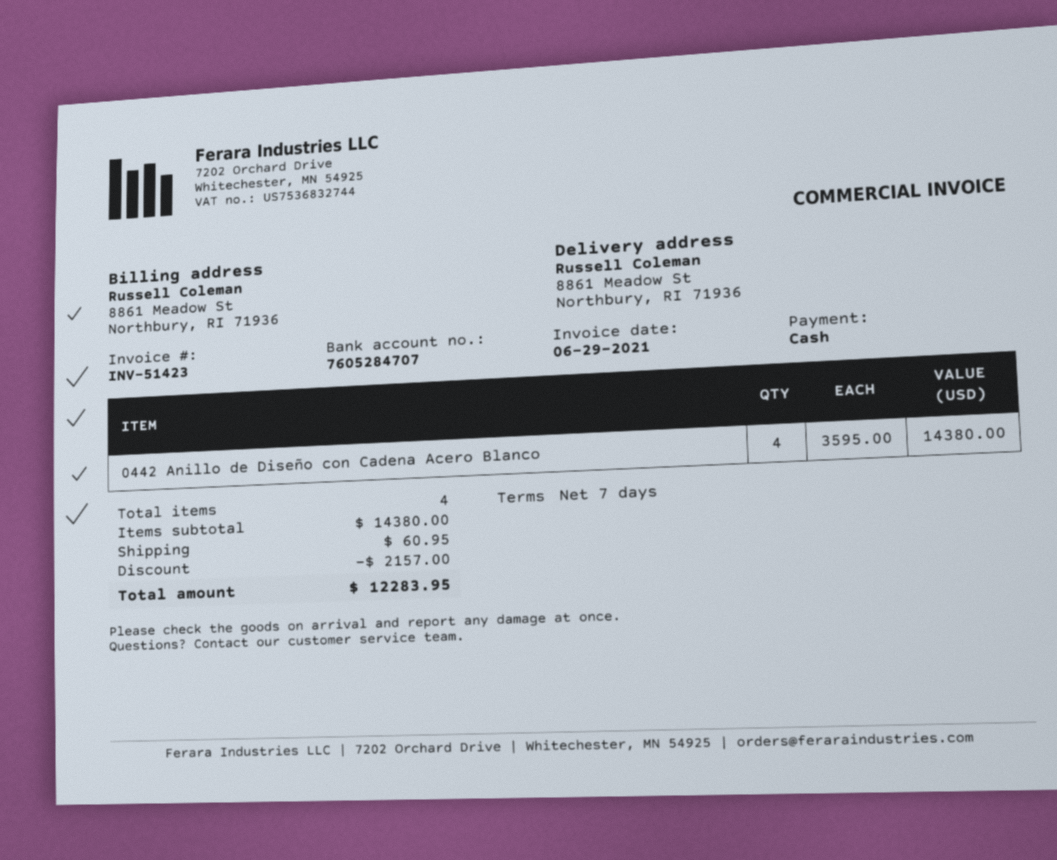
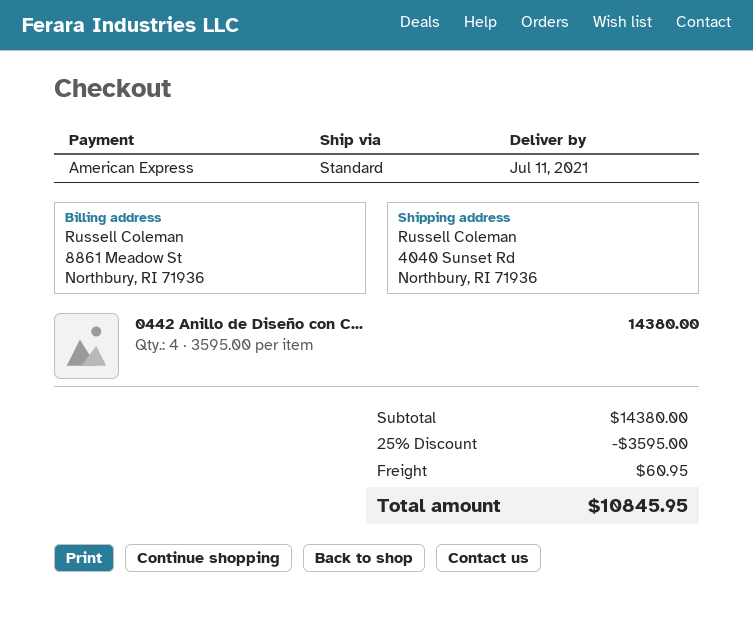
payment method: cash -> American Express
ship to: 8861 Meadow St, Northbury, RI 71936 -> 4040 Sunset Rd, Northbury, RI 71936
discount: 2157.00 -> 3595.00
total: 12283.95 -> 10845.95

